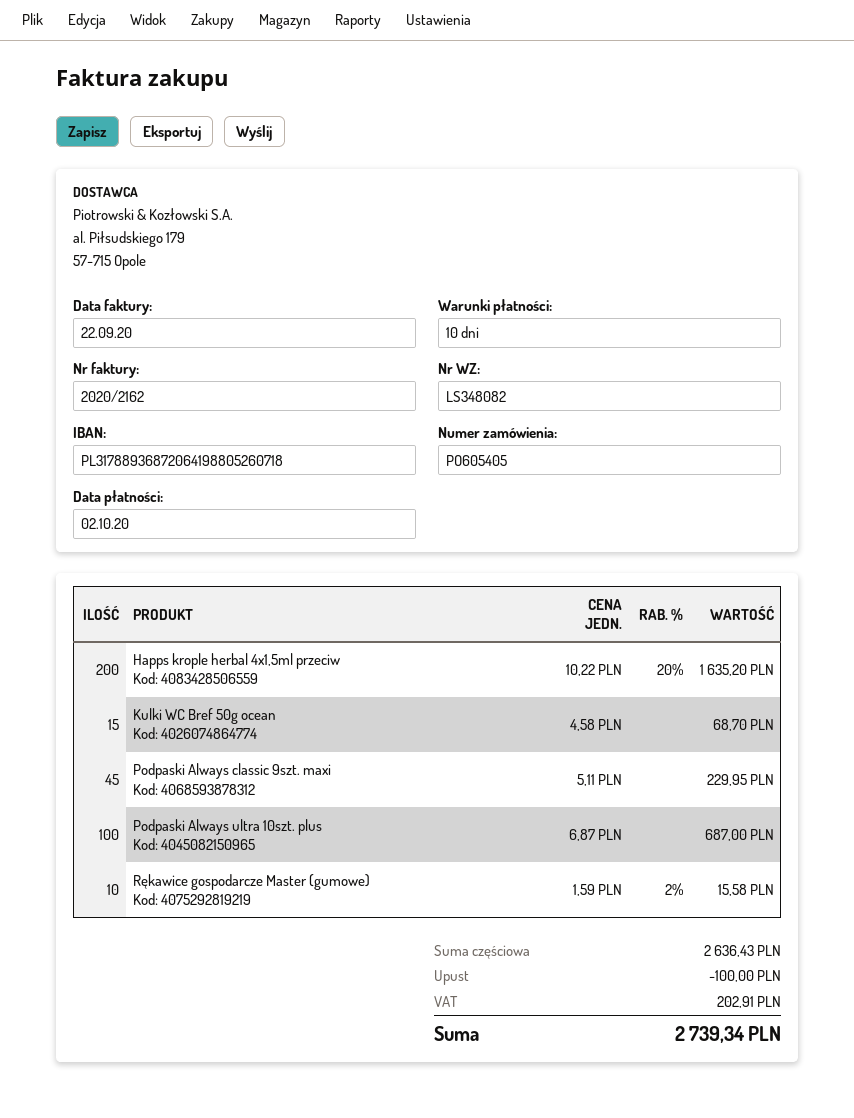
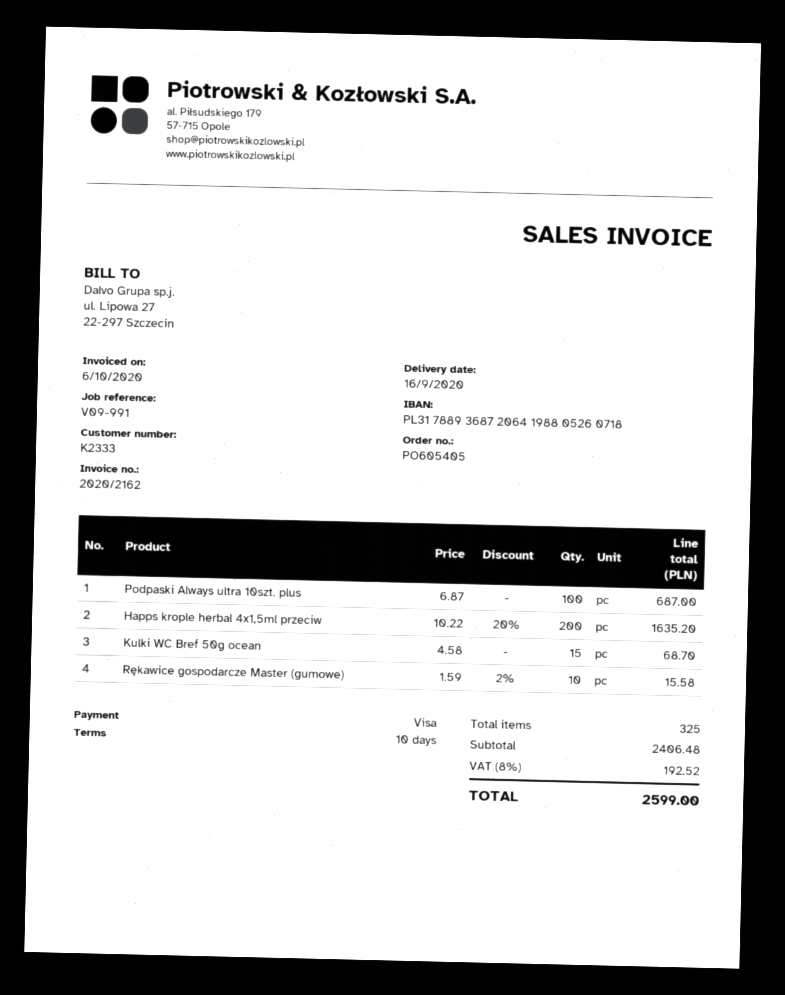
invoice date: 2020-09-22 -> 2020-10-06
Podpaski Always classic 9szt. maxi: 45 x 5.11 = 229.95 -> none
subtotal: 2636.43 -> 2406.48
discount: 100.00 -> none
tax: 202.91 -> 192.52
total: 2739.34 -> 2599.00

